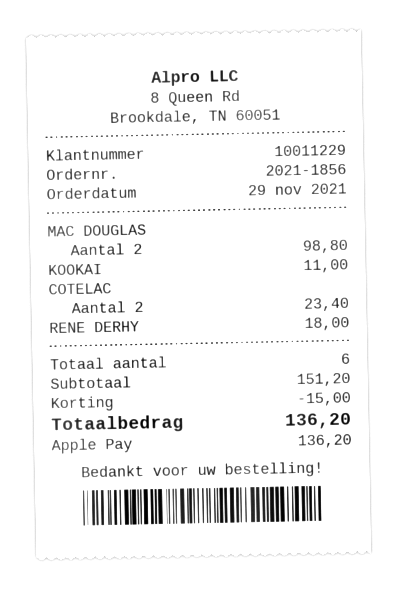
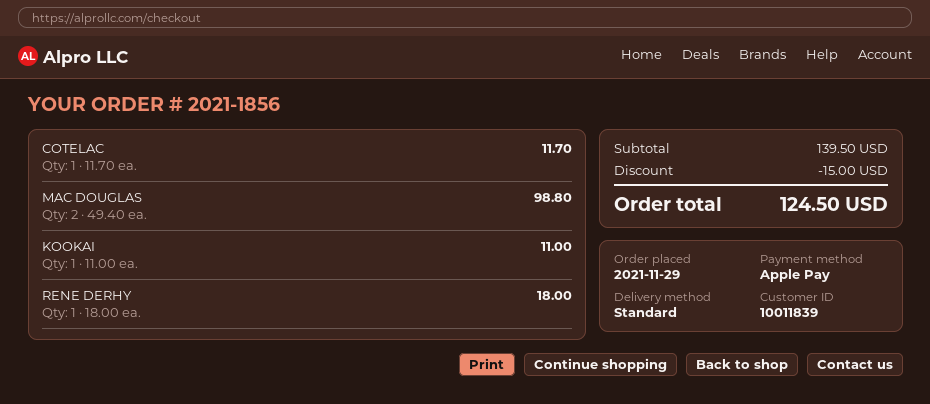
customer number: 10011229 -> 10011839
COTELAC: 2 for 23.40 -> 1 for 11.70
subtotal: 151.20 -> 139.50
total: 136.20 -> 124.50

